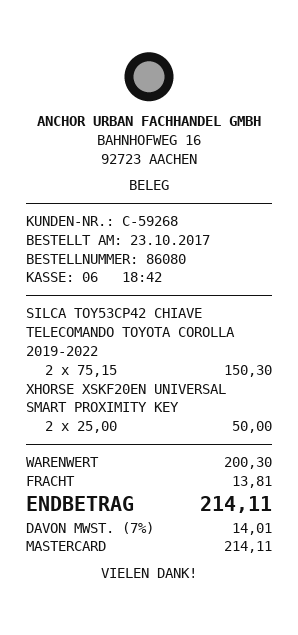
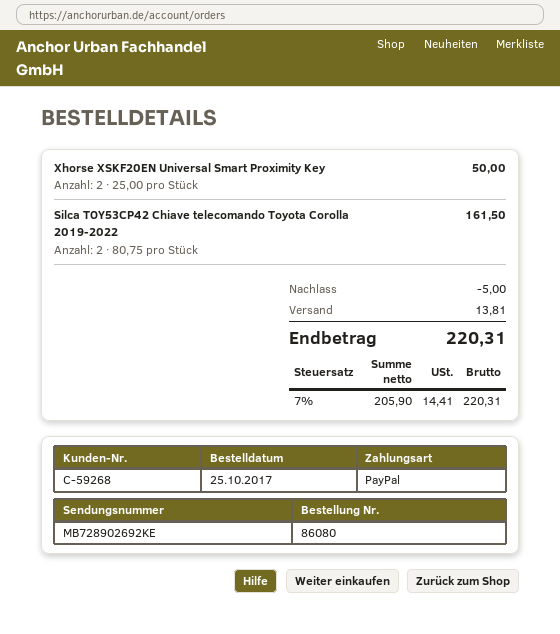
order date: 2017-10-23 -> 2017-10-25
payment method: Mastercard -> PayPal
SILCA TOY53CP42 CHIAVE TELECOMANDO TOYOTA COROLLA 2019-2022: 2 x 75.15 = 150.30 -> 2 x 80.75 = 161.50
discount: none -> 5.00
tax: 7% = 14.01 -> 7% = 14.41
total: 214.11 -> 220.31

